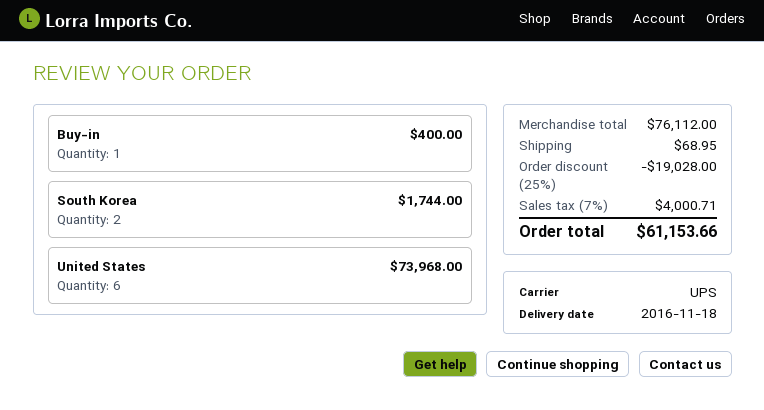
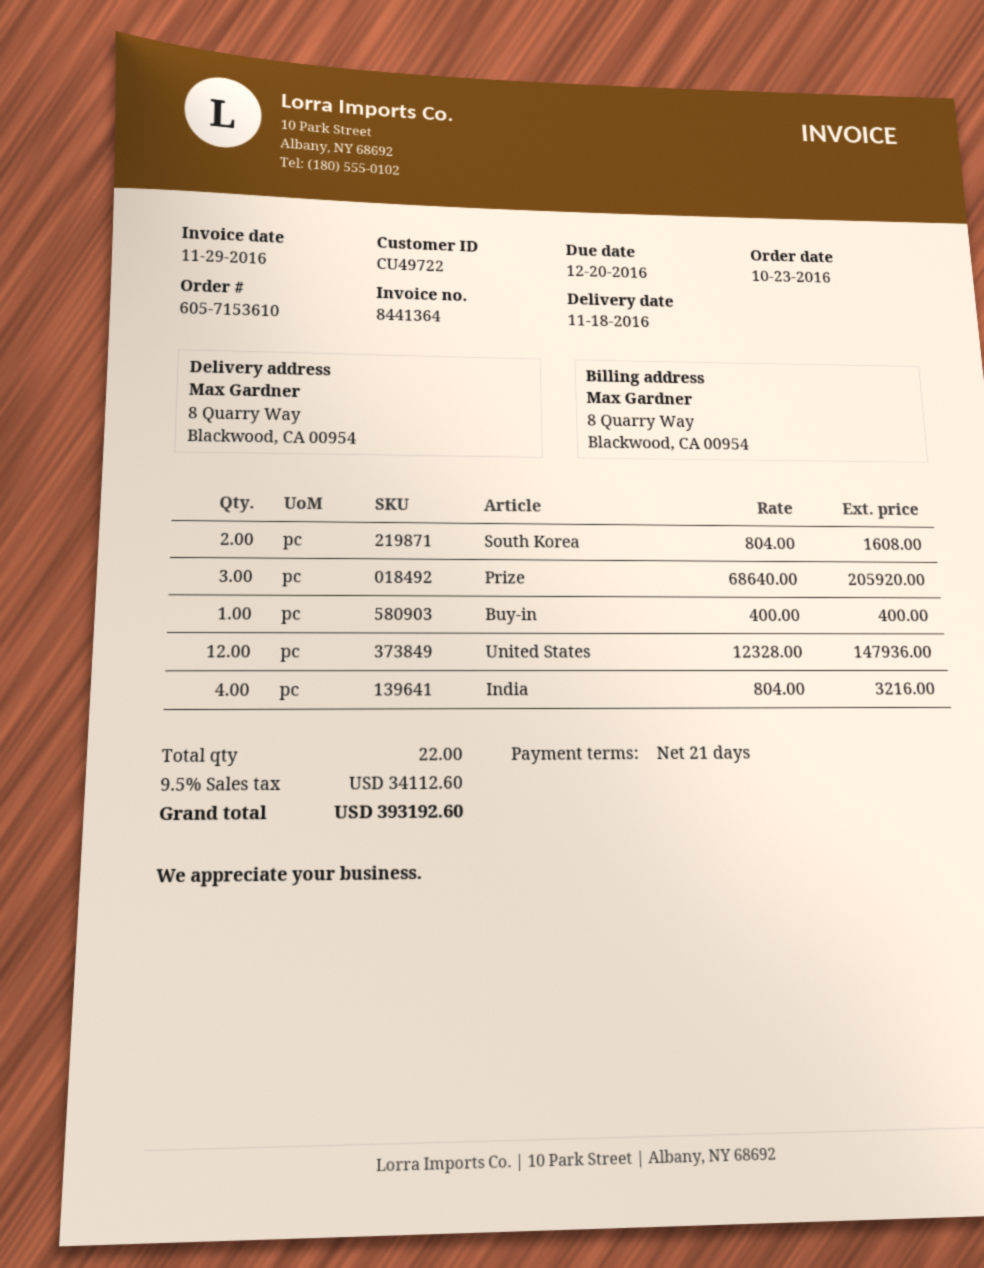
South Korea: 2 for 1744.00 -> 2 for 1608.00
United States: 6 for 73968.00 -> 12 for 147936.00
Prize: none -> 3 for 205920.00
India: none -> 4 for 3216.00
discount: 25% = 19028.00 -> none
shipping: 68.95 -> none
tax: 7% = 4000.71 -> 9.5% = 34112.60
total: 61153.66 -> 393192.60

